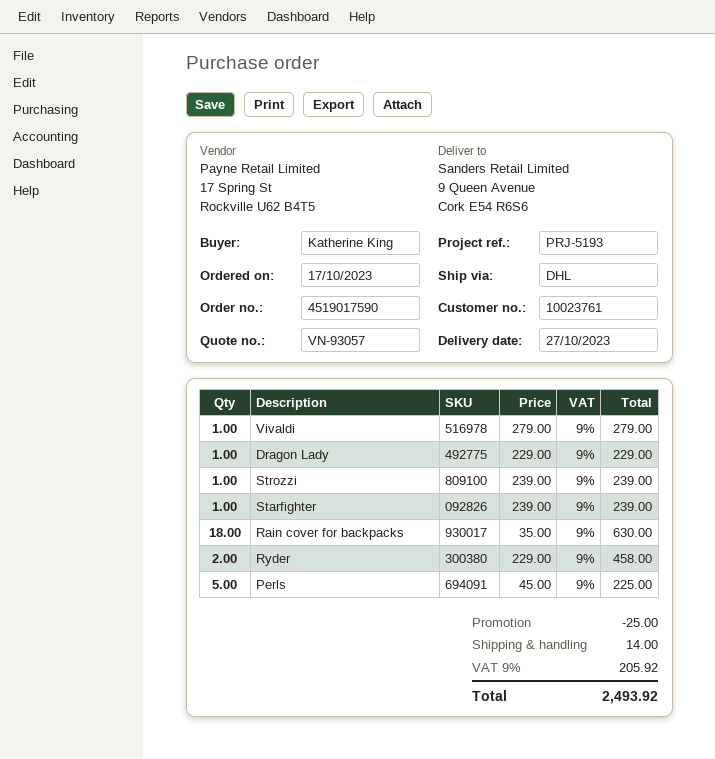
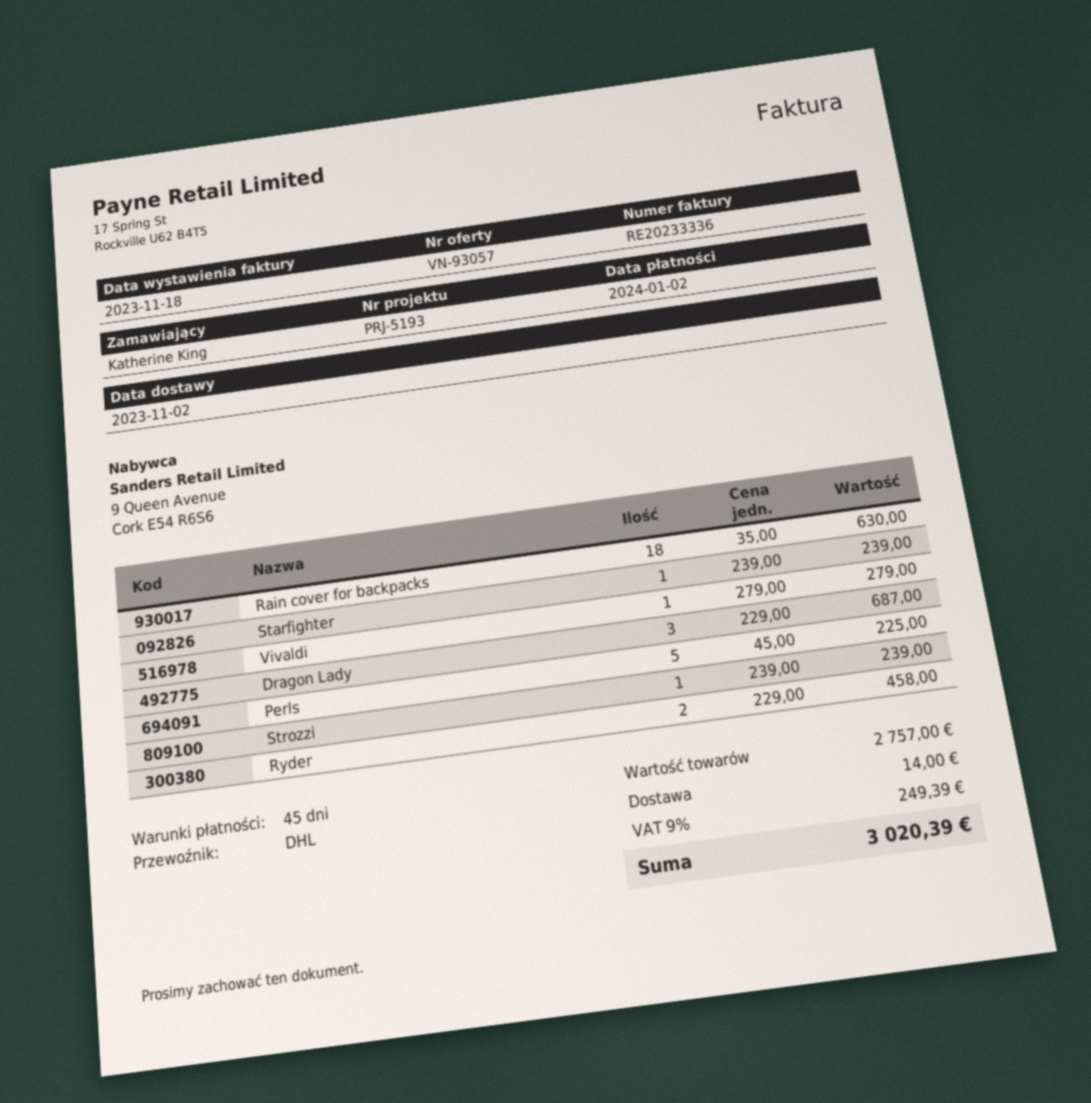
delivery date: 2023-10-27 -> 2023-11-02
Dragon Lady: 1 x 229.00 = 229.00 -> 3 x 229.00 = 687.00
discount: 25.00 -> none
tax: 9% = 205.92 -> 9% = 249.39
total: 2493.92 -> 3020.39

